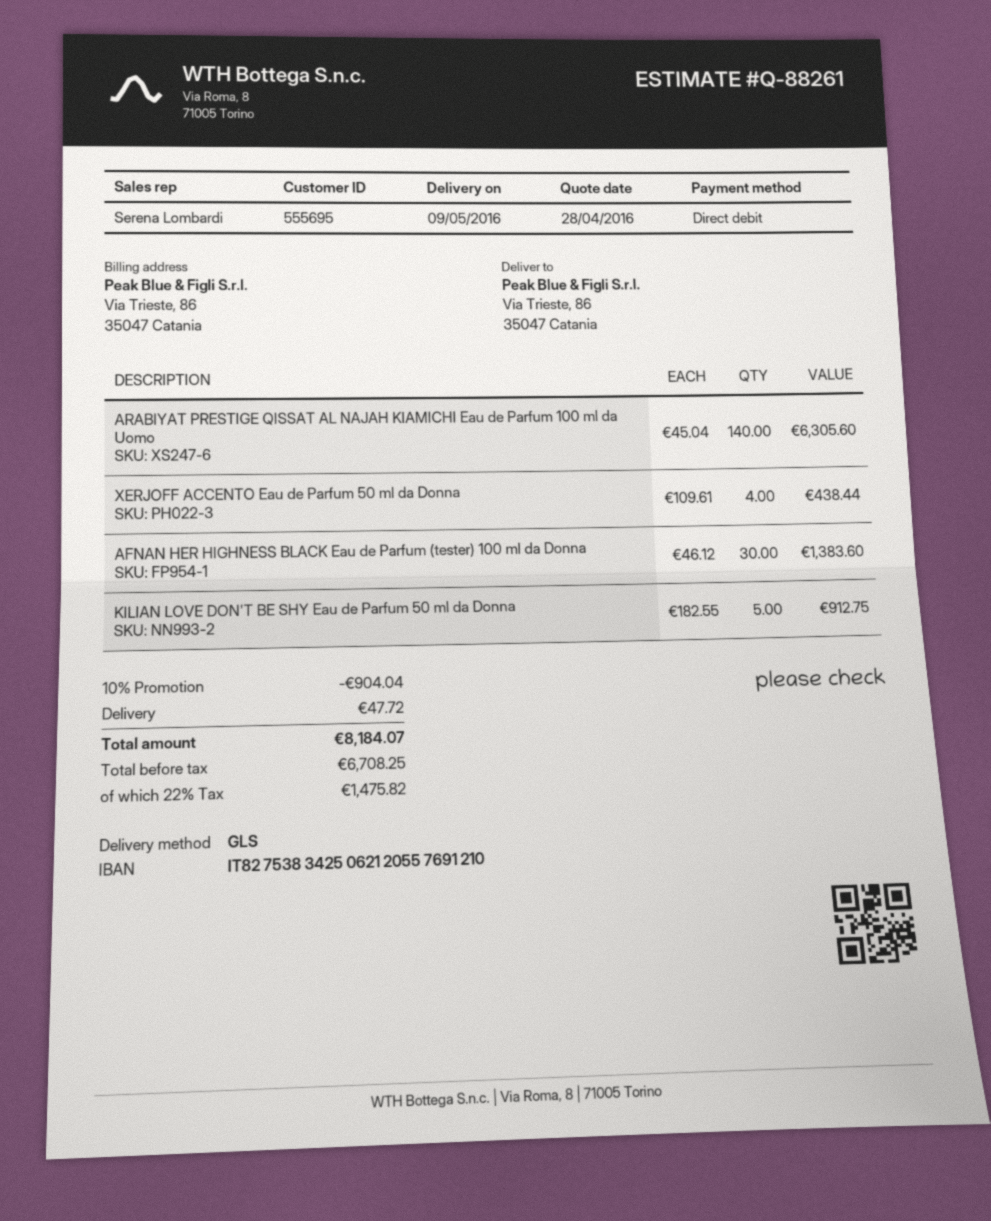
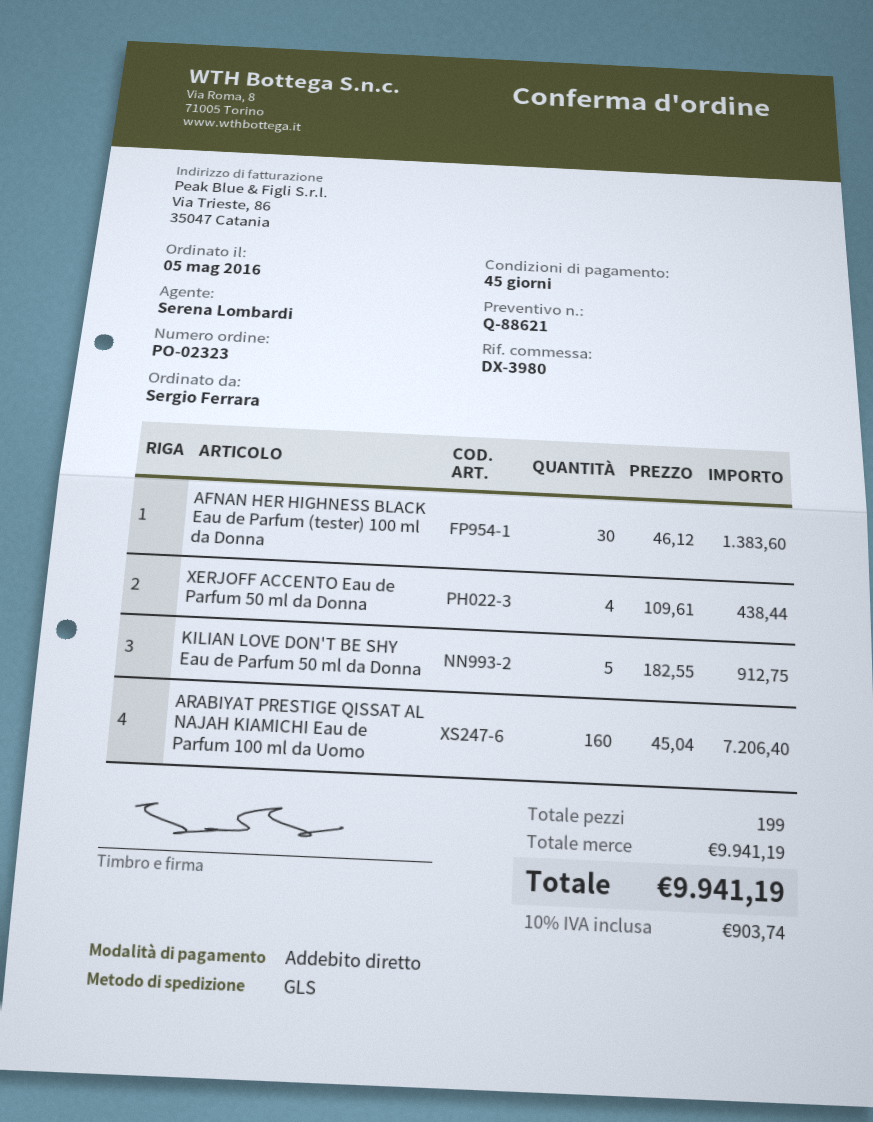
quote number: Q-88261 -> Q-88621
ARABIYAT PRESTIGE QISSAT AL NAJAH KIAMICHI Eau de Parfum 100 ml da Uomo: 140 x 45.04 = 6305.60 -> 160 x 45.04 = 7206.40
discount: 10% = 904.04 -> none
shipping: 47.72 -> none
tax: 22% = 1475.82 -> 10% = 903.74
total: 8184.07 -> 9941.19

